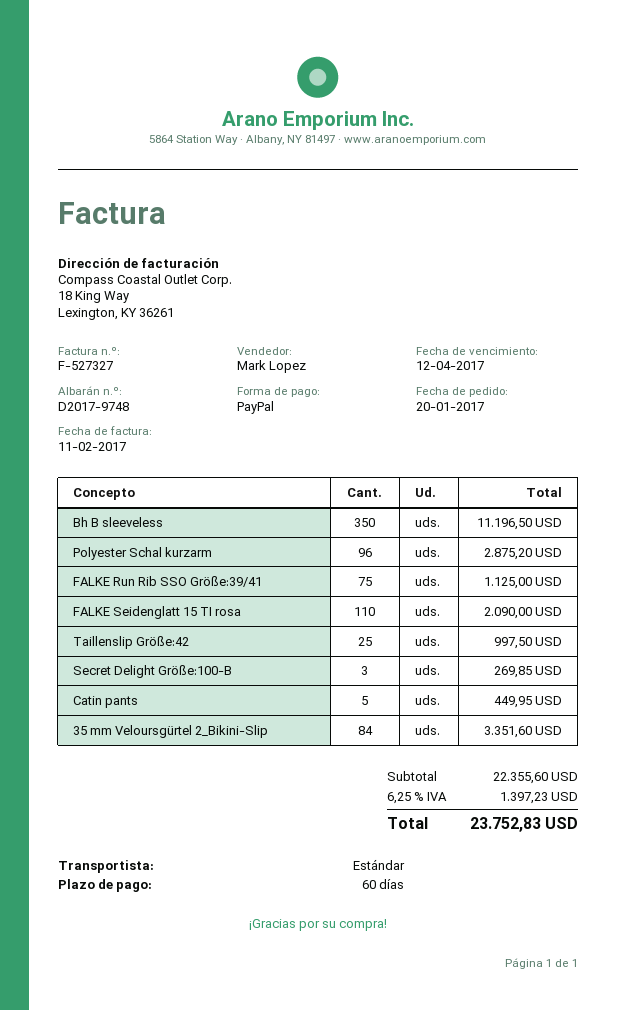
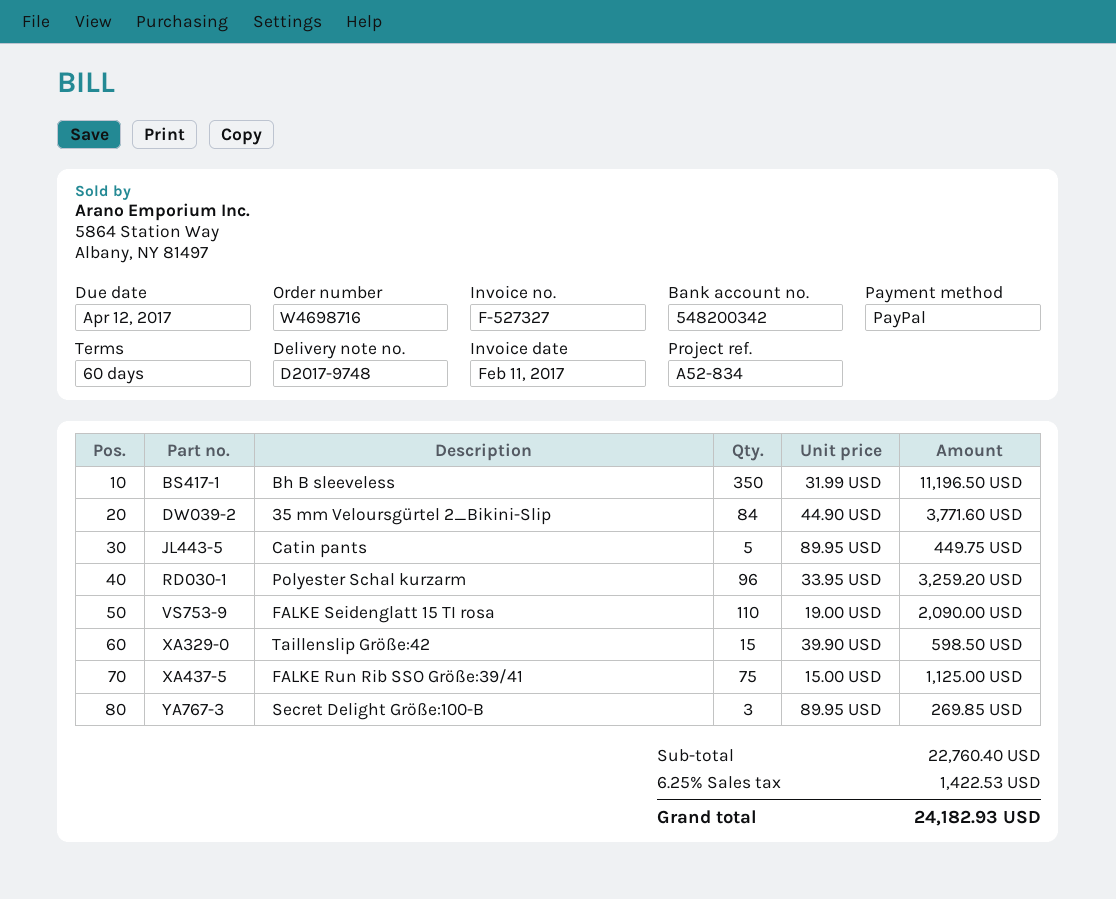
Polyester Schal kurzarm: 96 for 2875.20 -> 96 for 3259.20
Taillenslip Größe:42: 25 for 997.50 -> 15 for 598.50
Catin pants: 5 for 449.95 -> 5 for 449.75
35 mm Veloursgürtel 2_Bikini-Slip: 84 for 3351.60 -> 84 for 3771.60
subtotal: 22355.60 -> 22760.40
tax: 6.25% = 1397.23 -> 6.25% = 1422.53
total: 23752.83 -> 24182.93

